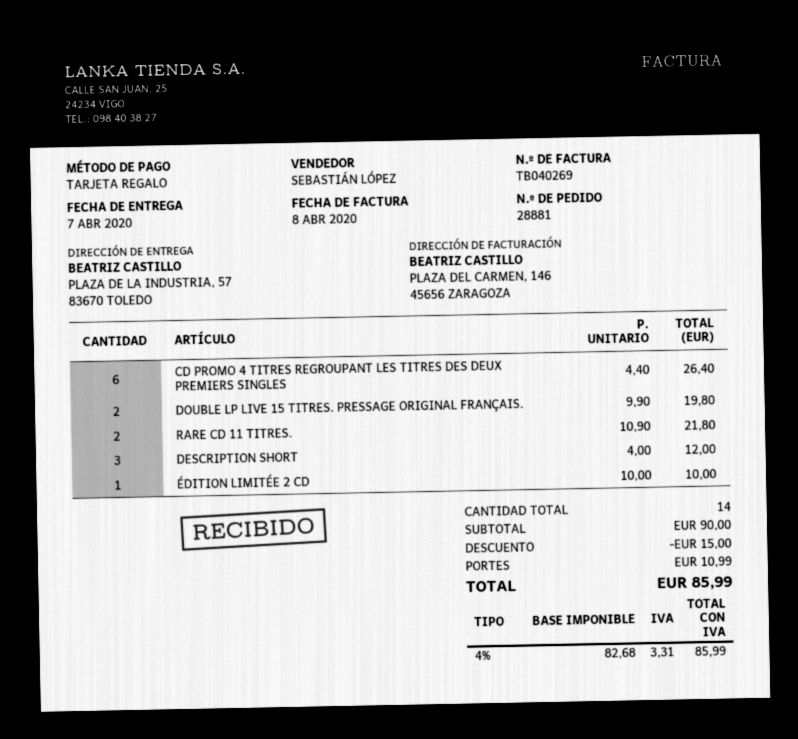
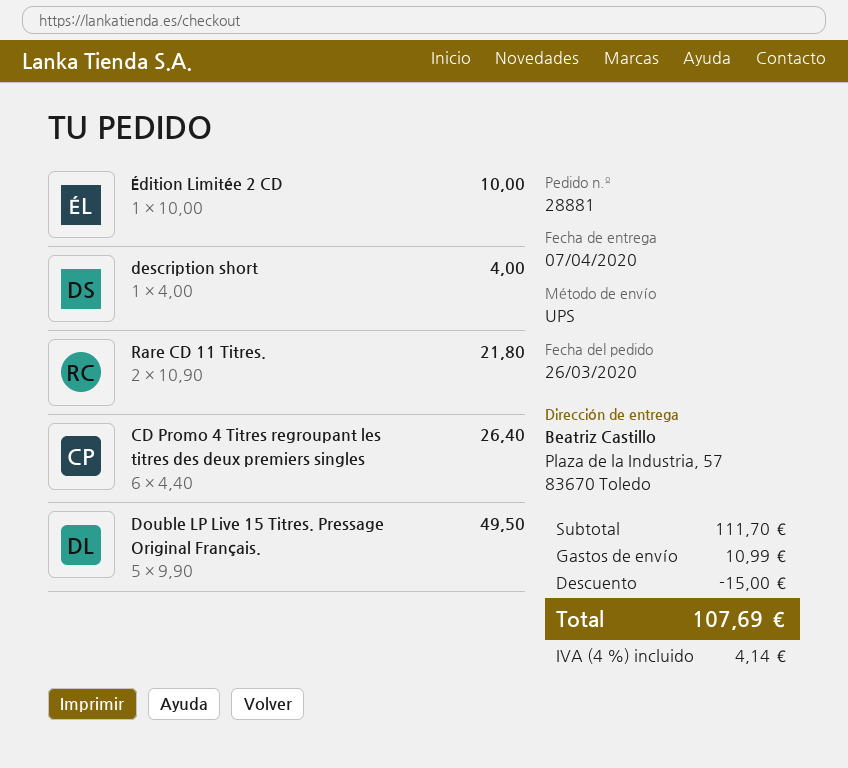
DOUBLE LP LIVE 15 TITRES. PRESSAGE ORIGINAL FRANÇAIS.: 2 x 9.90 = 19.80 -> 5 x 9.90 = 49.50
DESCRIPTION SHORT: 3 x 4.00 = 12.00 -> 1 x 4.00 = 4.00
subtotal: 90.00 -> 111.70
tax: 4% = 3.31 -> 4% = 4.14
total: 85.99 -> 107.69

